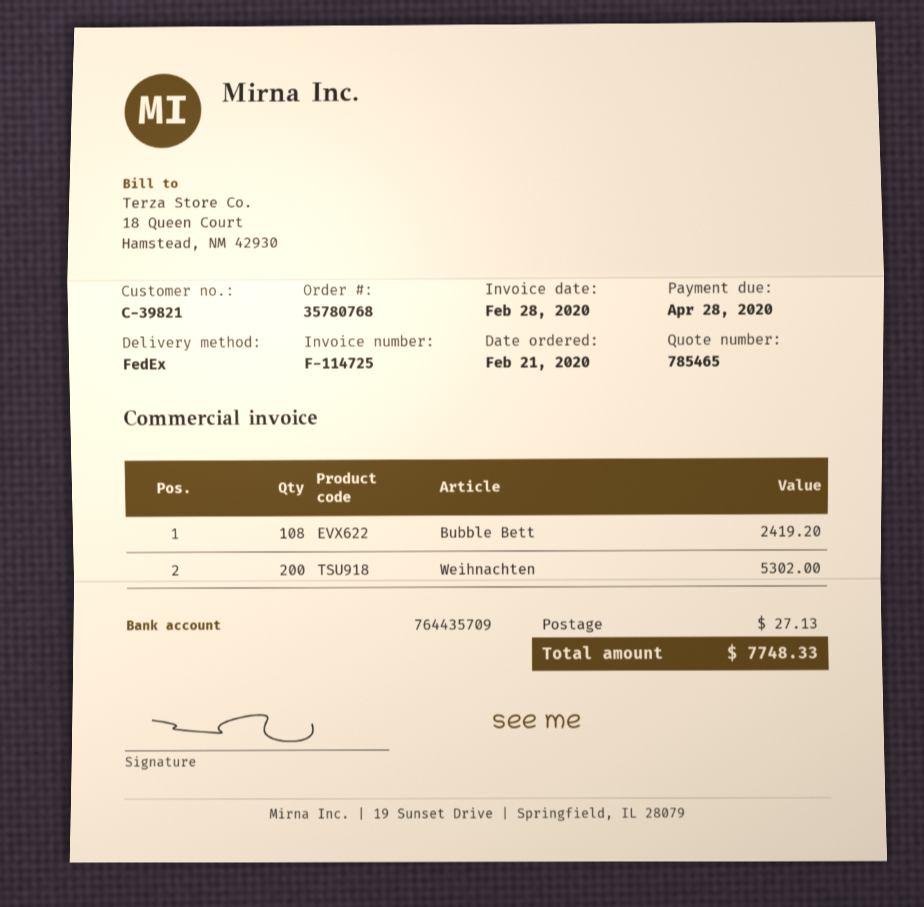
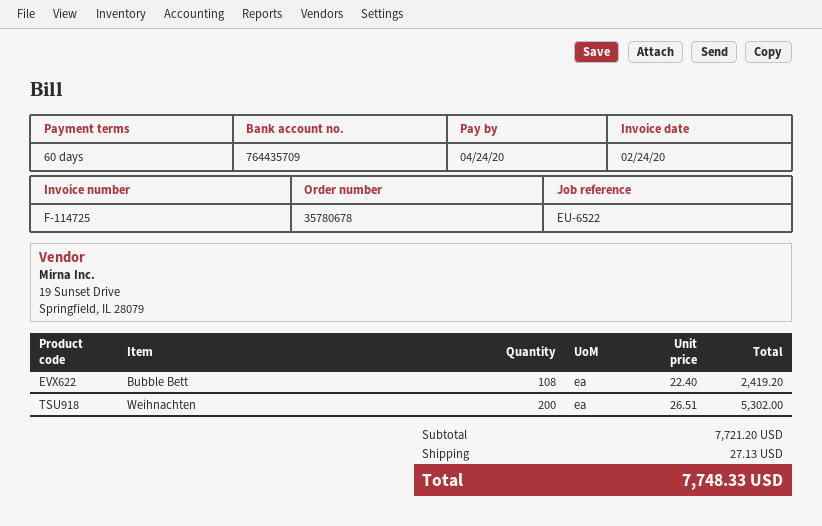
order number: 35780768 -> 35780678
invoice date: 2020-02-28 -> 2020-02-24
due date: 2020-04-28 -> 2020-04-24

